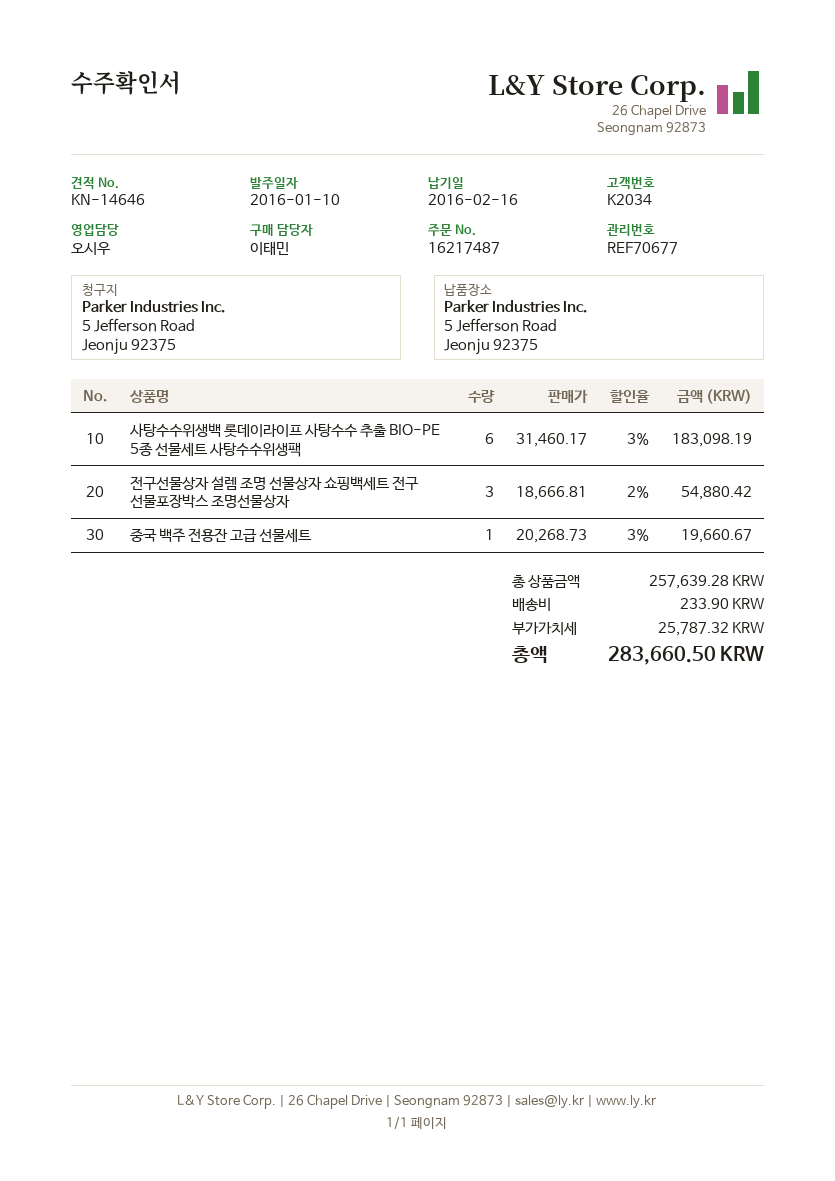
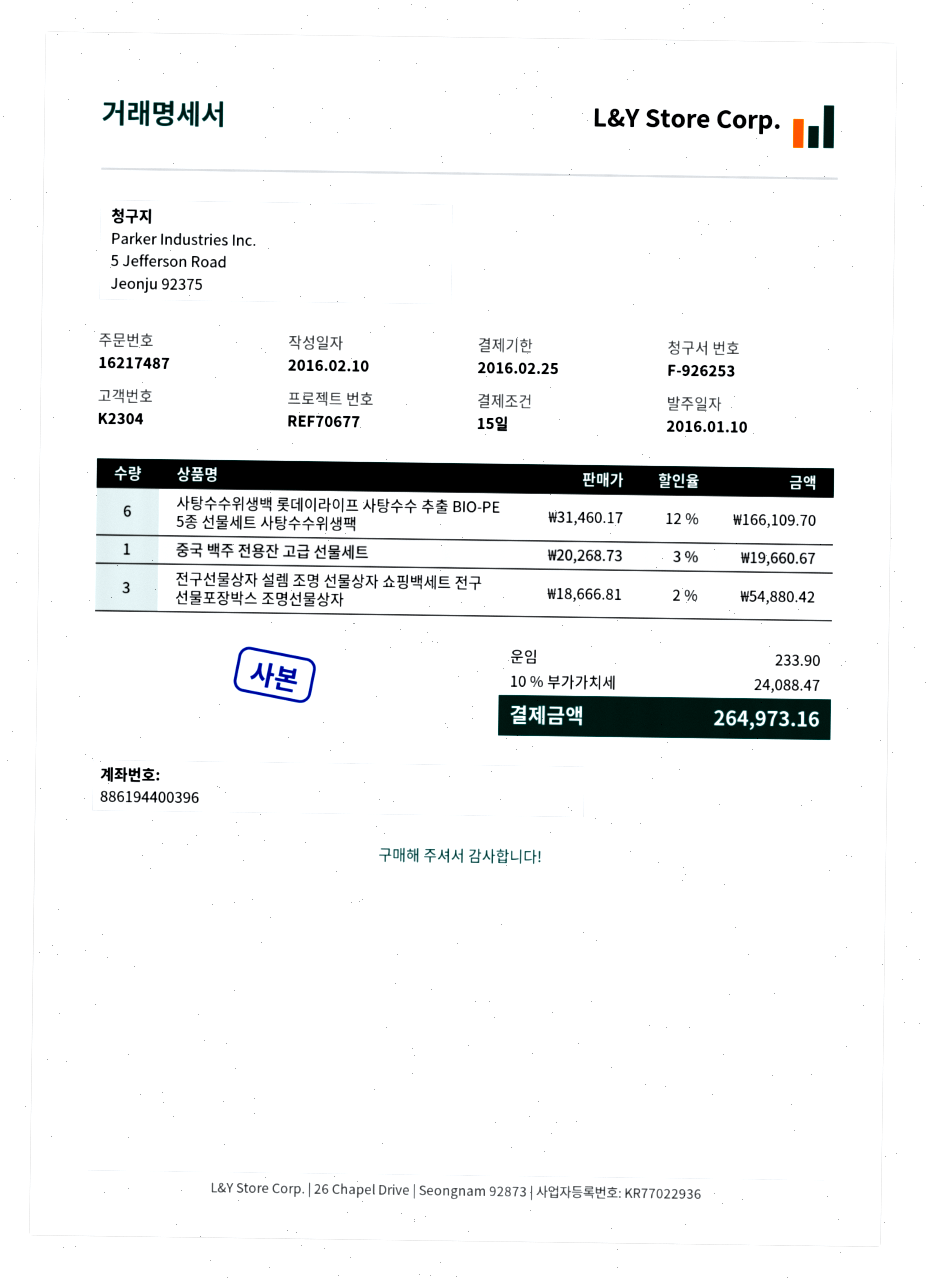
customer number: K2034 -> K2304
사탕수수위생백 롯데이라이프 사탕수수 추출 BIO-PE 5종 선물세트 사탕수수위생팩: 6 x 31460.17 - 3% = 183098.19 -> 6 x 31460.17 - 12% = 166109.70
tax: 25787.32 -> 24088.47
total: 283660.50 -> 264973.16

